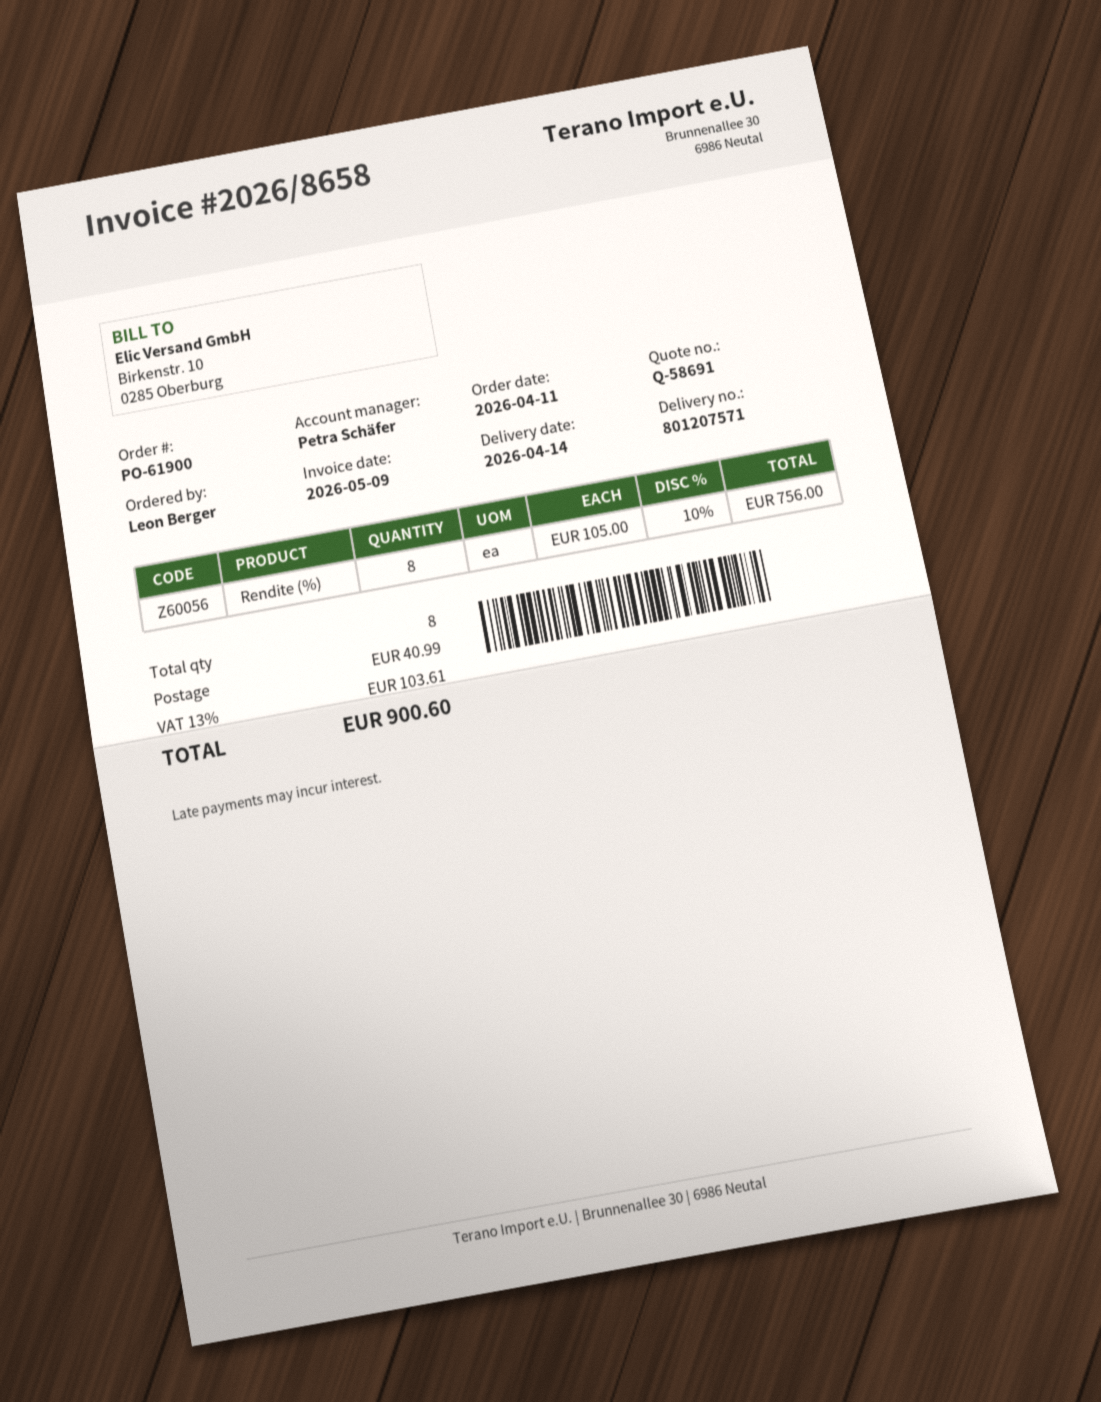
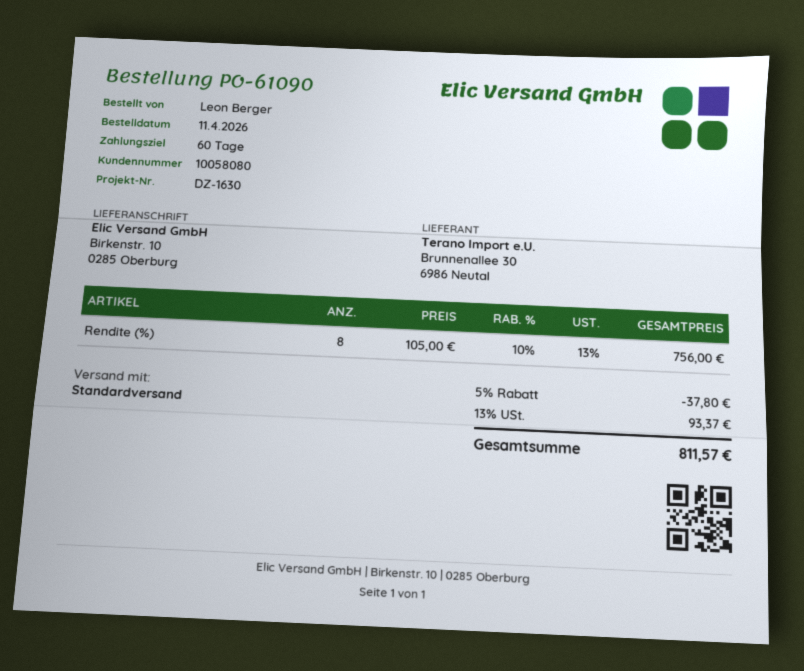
order number: PO-61900 -> PO-61090
discount: none -> 5% = 37.80
shipping: 40.99 -> none
tax: 13% = 103.61 -> 13% = 93.37
total: 900.60 -> 811.57

